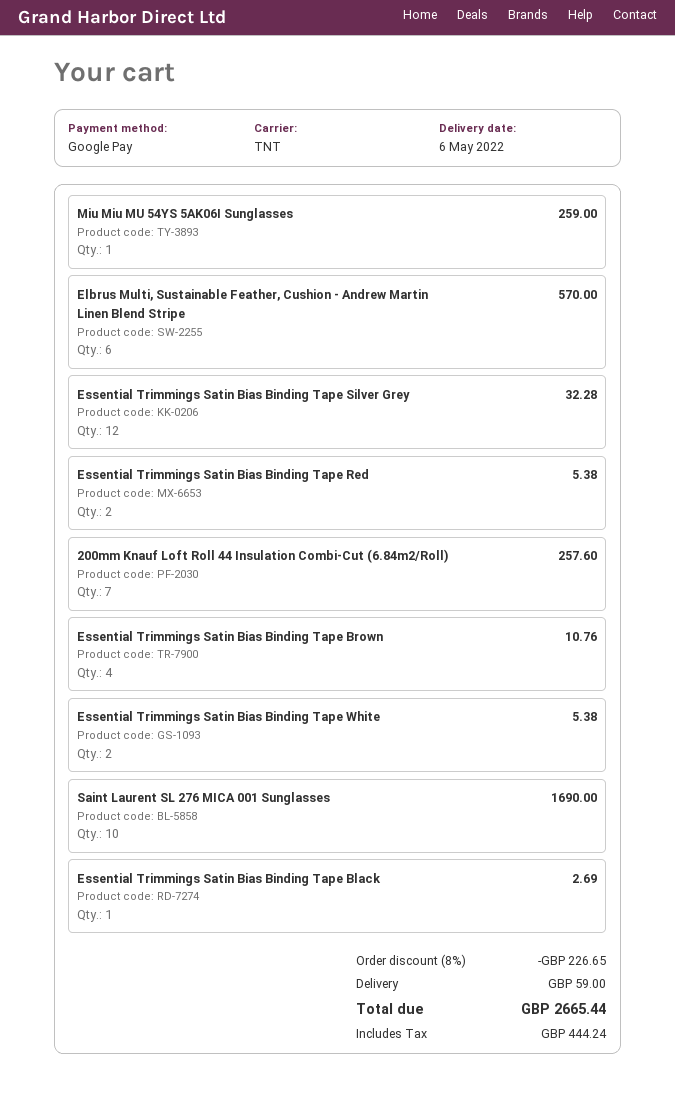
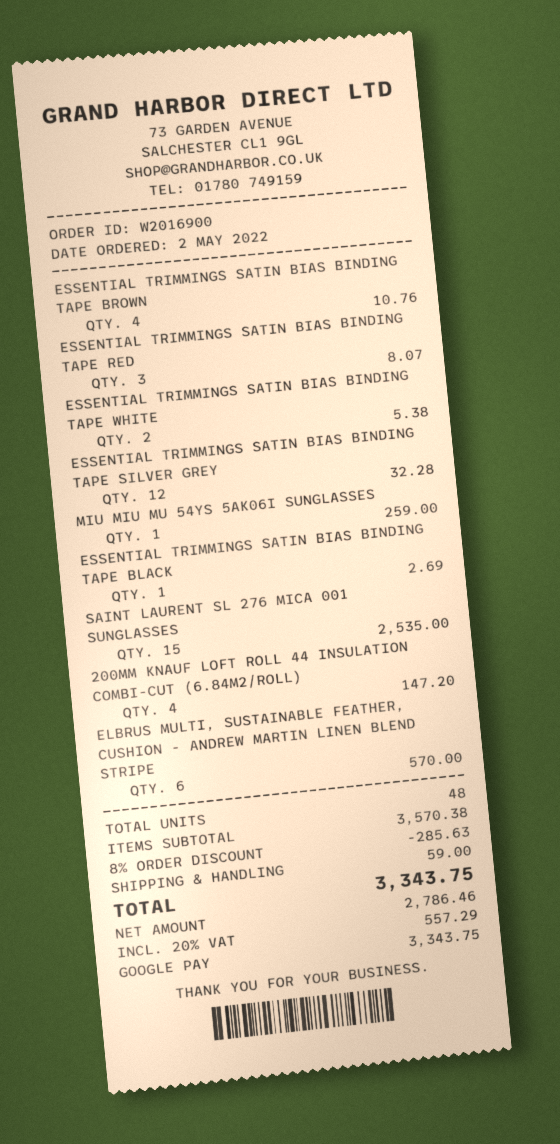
Essential Trimmings Satin Bias Binding Tape Red: 2 for 5.38 -> 3 for 8.07
200mm Knauf Loft Roll 44 Insulation Combi-Cut (6.84m2/Roll): 7 for 257.60 -> 4 for 147.20
Saint Laurent SL 276 MICA 001 Sunglasses: 10 for 1690.00 -> 15 for 2535.00
discount: 8% = 226.65 -> 8% = 285.63
tax: 444.24 -> 557.29
total: 2665.44 -> 3343.75

